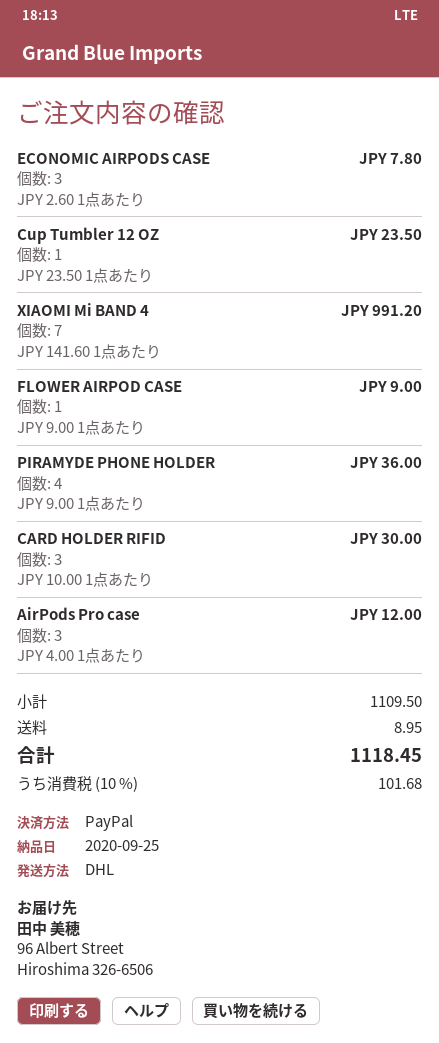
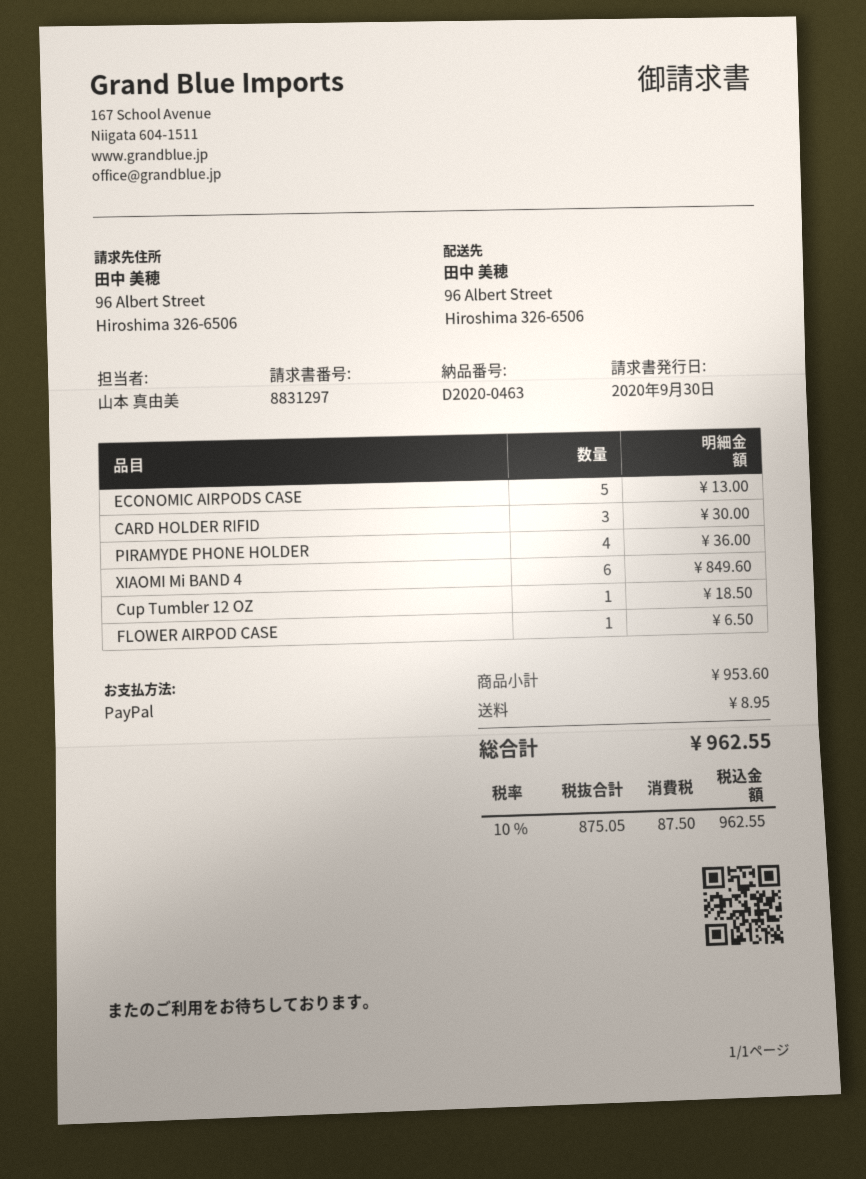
ECONOMIC AIRPODS CASE: 3 for 7.80 -> 5 for 13.00
Cup Tumbler 12 OZ: 1 for 23.50 -> 1 for 18.50
XIAOMI Mi BAND 4: 7 for 991.20 -> 6 for 849.60
FLOWER AIRPOD CASE: 1 for 9.00 -> 1 for 6.50
AirPods Pro case: 3 for 12.00 -> none
subtotal: 1109.50 -> 953.60
tax: 10% = 101.68 -> 10% = 87.50
total: 1118.45 -> 962.55

